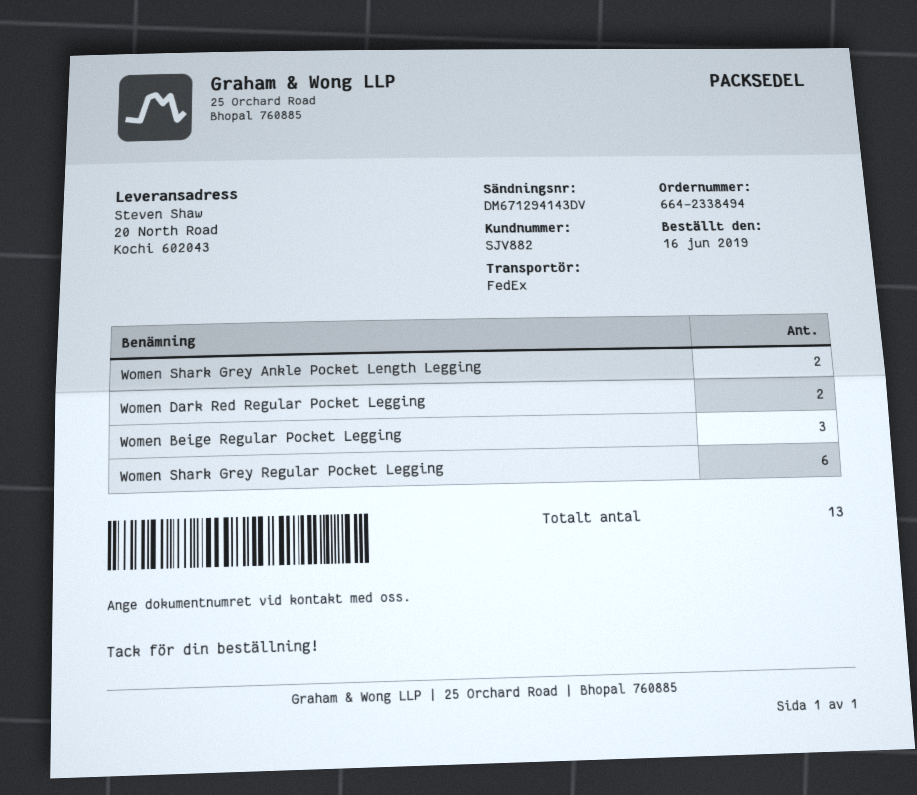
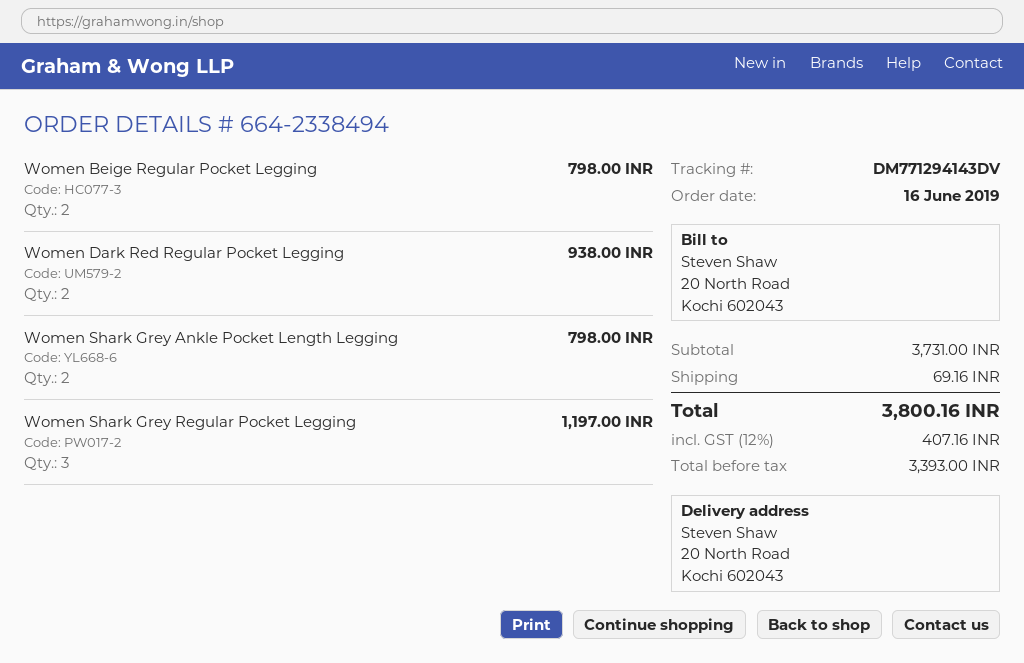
tracking number: DM671294143DV -> DM771294143DV
Women Beige Regular Pocket Legging: 3 -> 2
Women Shark Grey Regular Pocket Legging: 6 -> 3

